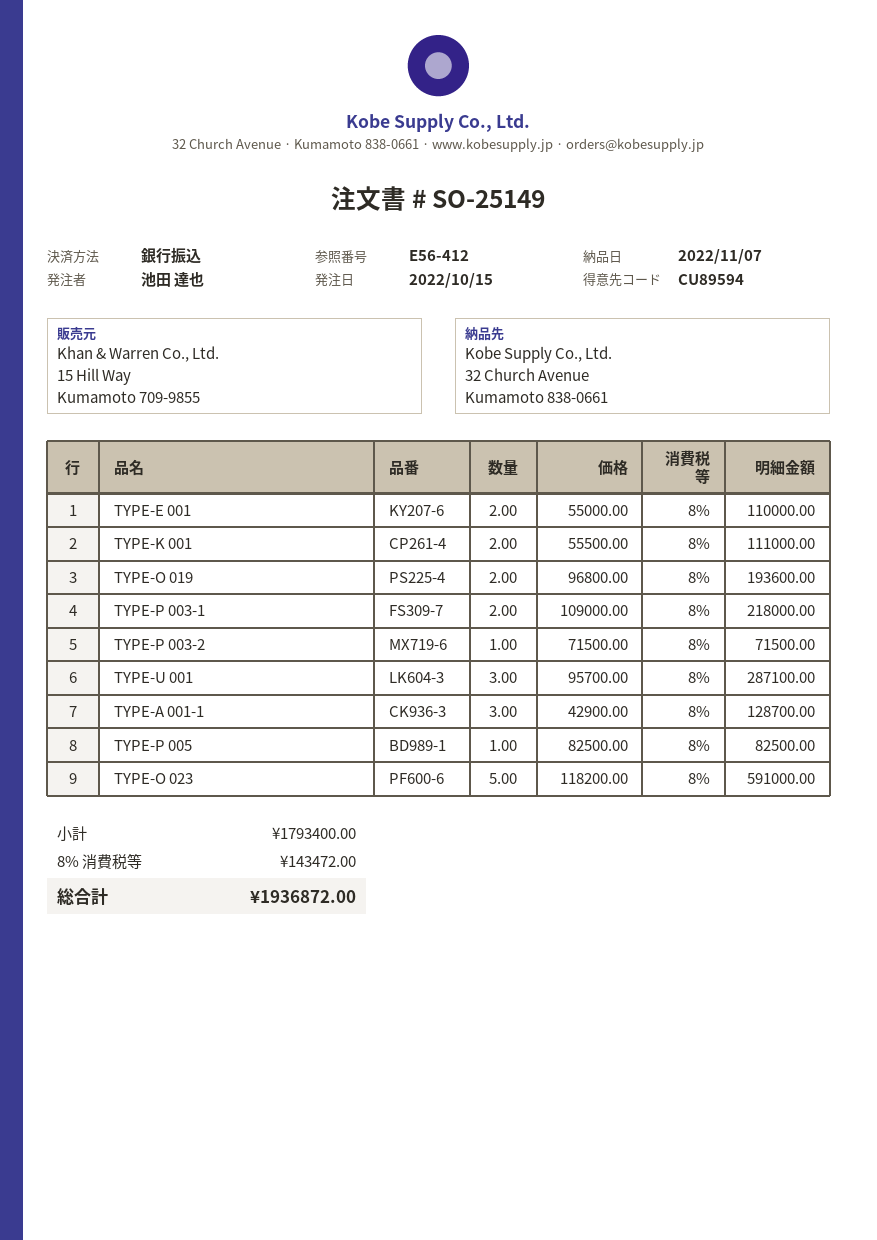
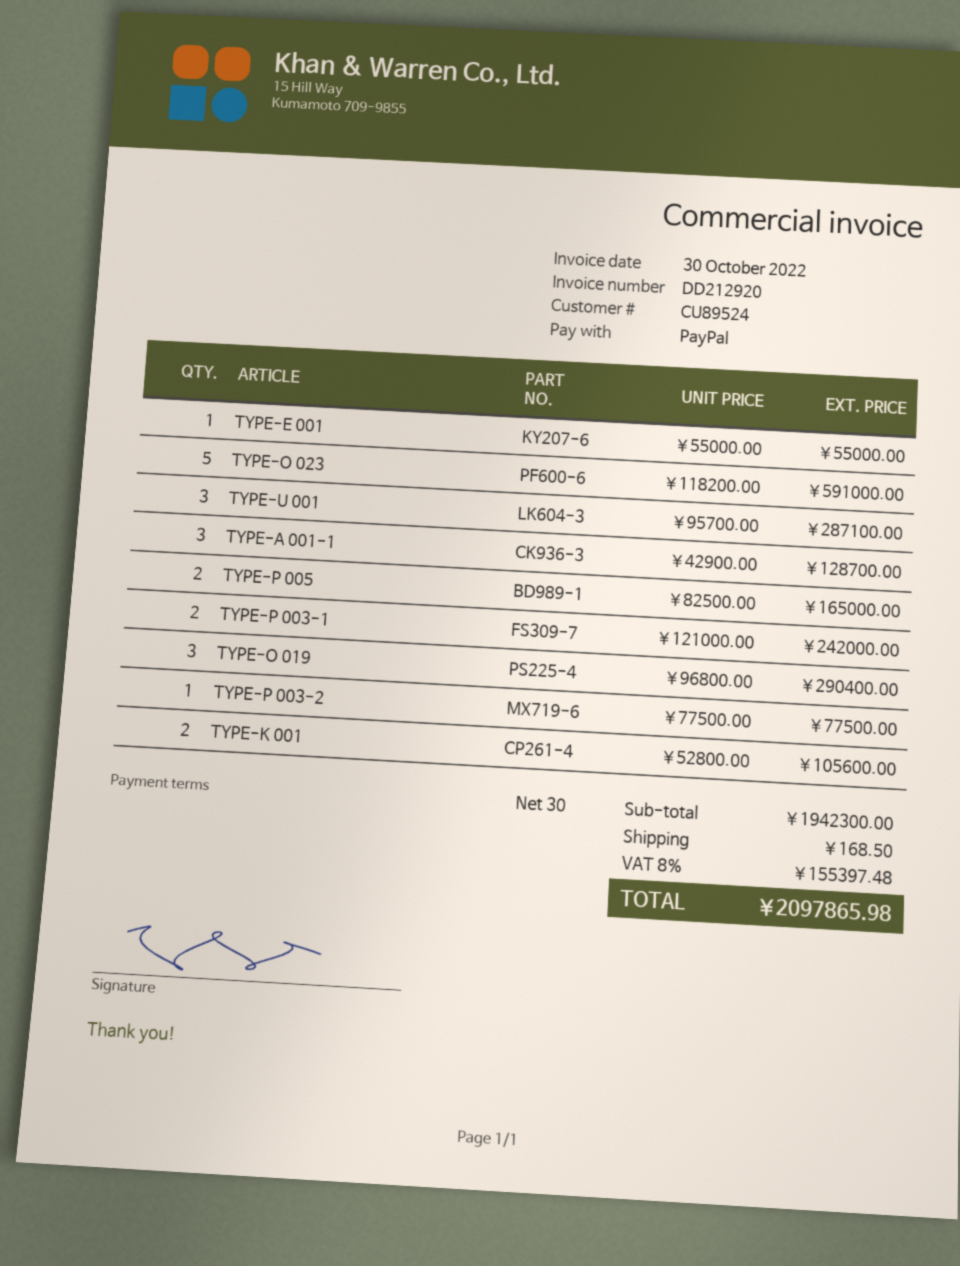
customer number: CU89594 -> CU89524
payment method: bank transfer -> PayPal
TYPE-E 001: 2 x 55000.00 = 110000.00 -> 1 x 55000.00 = 55000.00
TYPE-K 001: 2 x 55500.00 = 111000.00 -> 2 x 52800.00 = 105600.00
TYPE-O 019: 2 x 96800.00 = 193600.00 -> 3 x 96800.00 = 290400.00
TYPE-P 003-1: 2 x 109000.00 = 218000.00 -> 2 x 121000.00 = 242000.00
TYPE-P 003-2: 1 x 71500.00 = 71500.00 -> 1 x 77500.00 = 77500.00
TYPE-P 005: 1 x 82500.00 = 82500.00 -> 2 x 82500.00 = 165000.00
subtotal: 1793400.00 -> 1942300.00
shipping: none -> 168.50
tax: 8% = 143472.00 -> 8% = 155397.48
total: 1936872.00 -> 2097865.98

